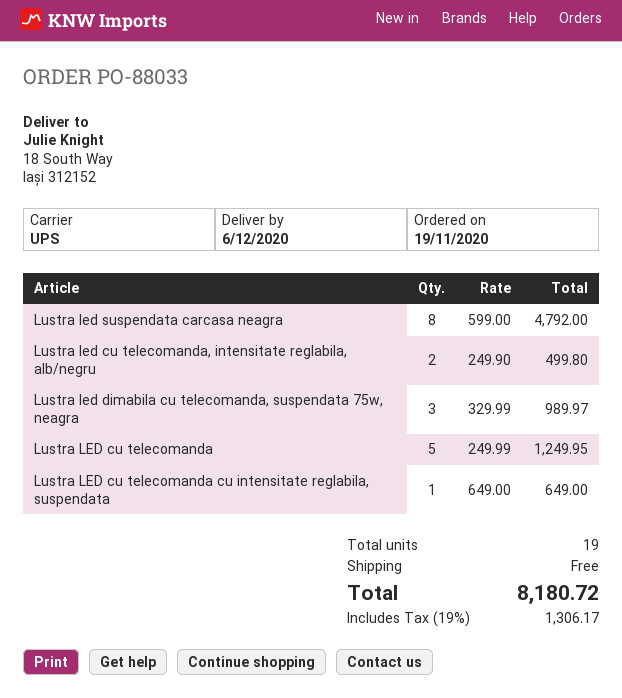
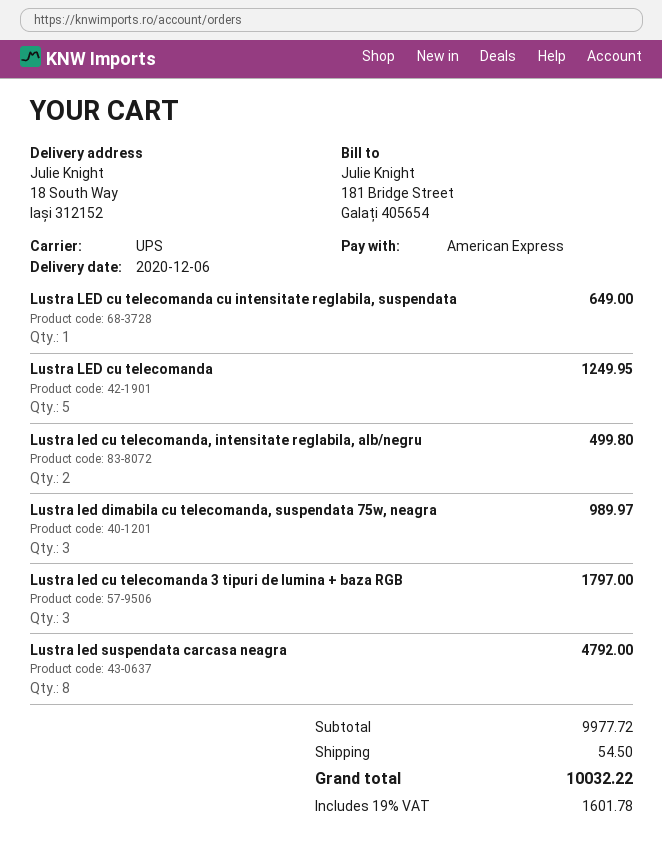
Lustra led cu telecomanda 3 tipuri de lumina + baza RGB: none -> 3 for 1797.00
shipping: 0.00 -> 54.50
tax: 19% = 1306.17 -> 19% = 1601.78
total: 8180.72 -> 10032.22

